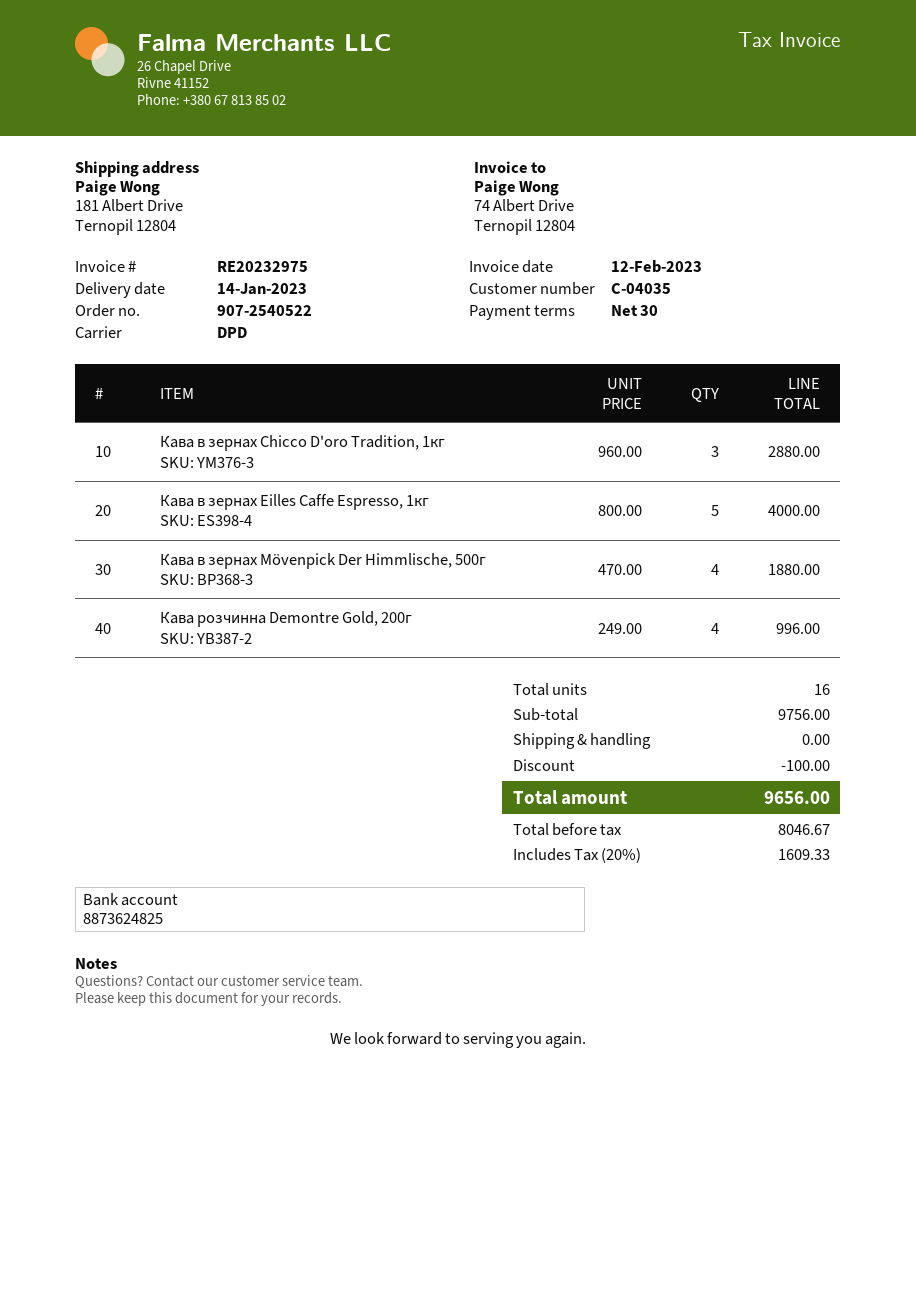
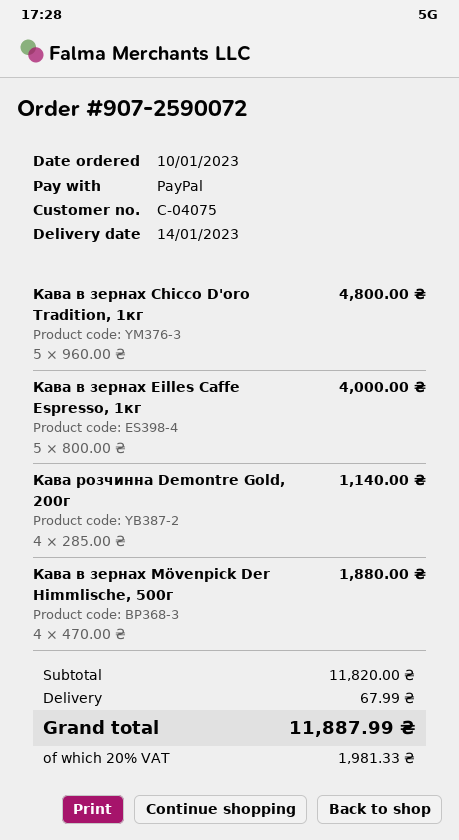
order number: 907-2540522 -> 907-2590072
customer number: C-04035 -> C-04075
Кава в зернах Chicco D'oro Tradition, 1кг: 3 x 960.00 = 2880.00 -> 5 x 960.00 = 4800.00
Кава розчинна Demontre Gold, 200г: 4 x 249.00 = 996.00 -> 4 x 285.00 = 1140.00
subtotal: 9756.00 -> 11820.00
discount: 100.00 -> none
shipping: 0.00 -> 67.99
tax: 20% = 1609.33 -> 20% = 1981.33
total: 9656.00 -> 11887.99

